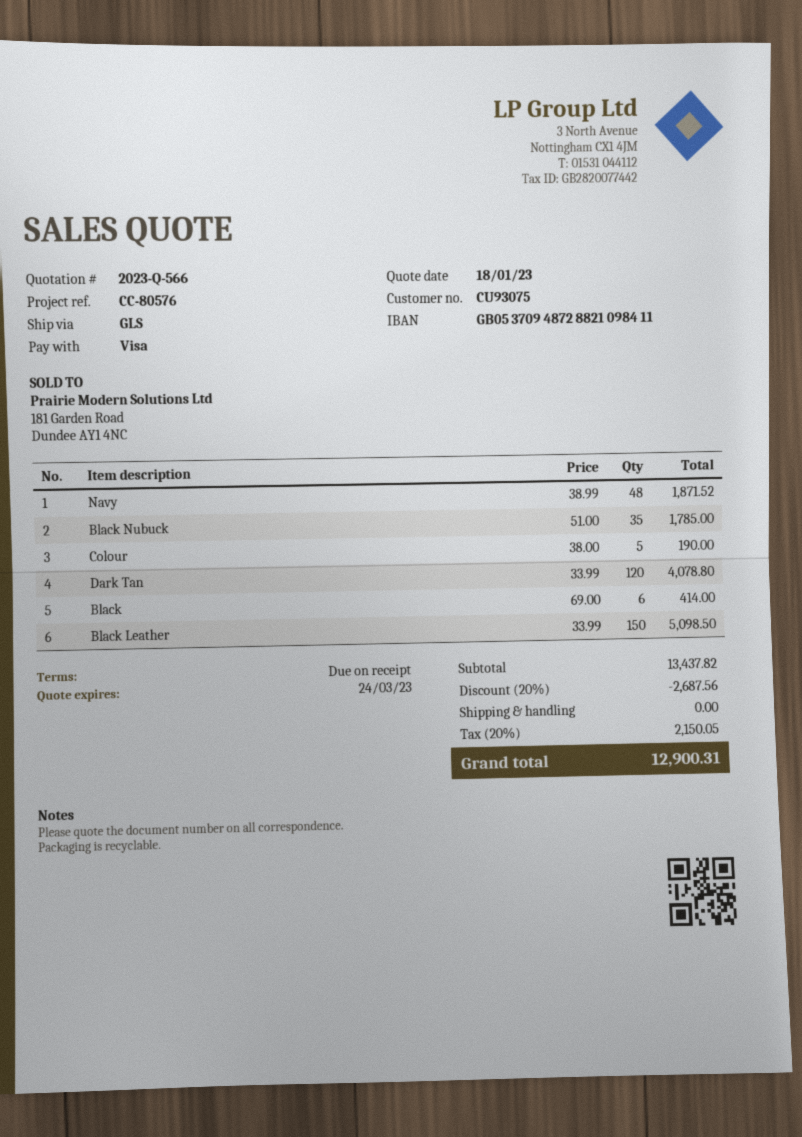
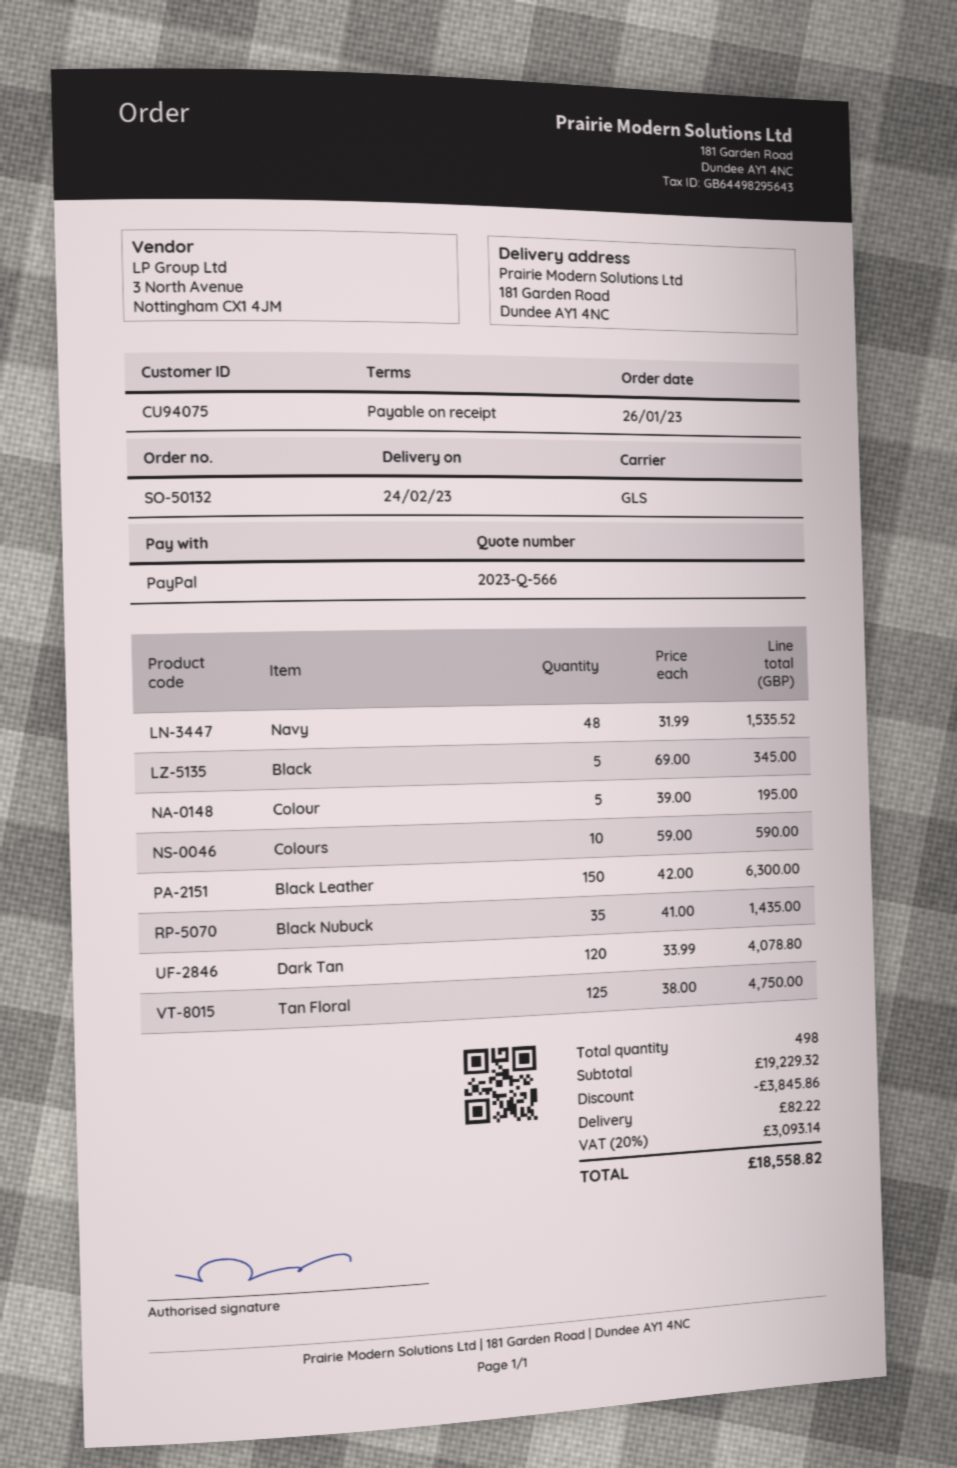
customer number: CU93075 -> CU94075
payment method: Visa -> PayPal
Navy: 48 x 38.99 = 1871.52 -> 48 x 31.99 = 1535.52
Black Nubuck: 35 x 51.00 = 1785.00 -> 35 x 41.00 = 1435.00
Colour: 5 x 38.00 = 190.00 -> 5 x 39.00 = 195.00
Black: 6 x 69.00 = 414.00 -> 5 x 69.00 = 345.00
Black Leather: 150 x 33.99 = 5098.50 -> 150 x 42.00 = 6300.00
Colours: none -> 10 x 59.00 = 590.00
Tan Floral: none -> 125 x 38.00 = 4750.00
subtotal: 13437.82 -> 19229.32
discount: 2687.56 -> 3845.86
shipping: 0.00 -> 82.22
tax: 20% = 2150.05 -> 20% = 3093.14
total: 12900.31 -> 18558.82

